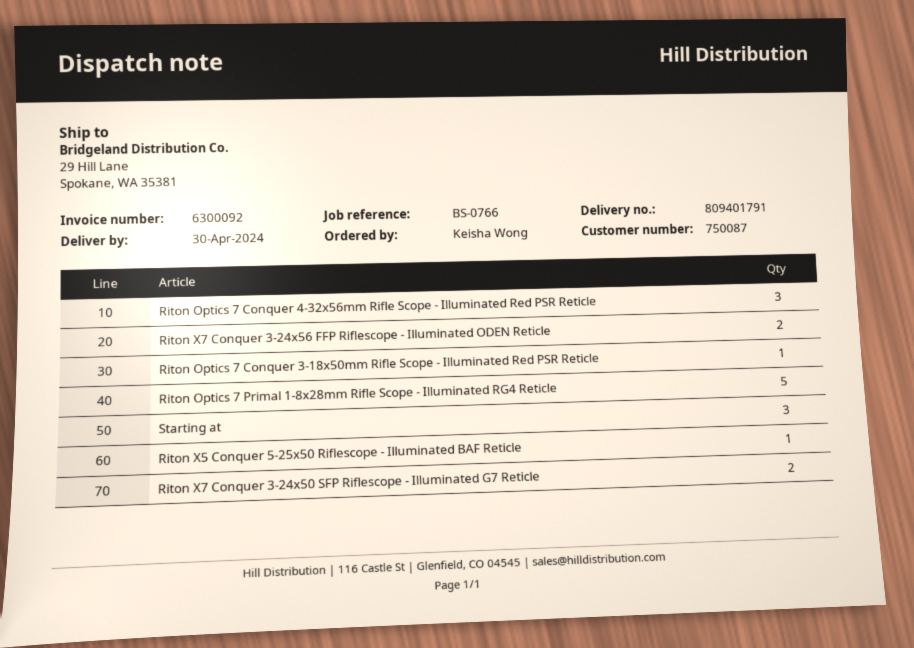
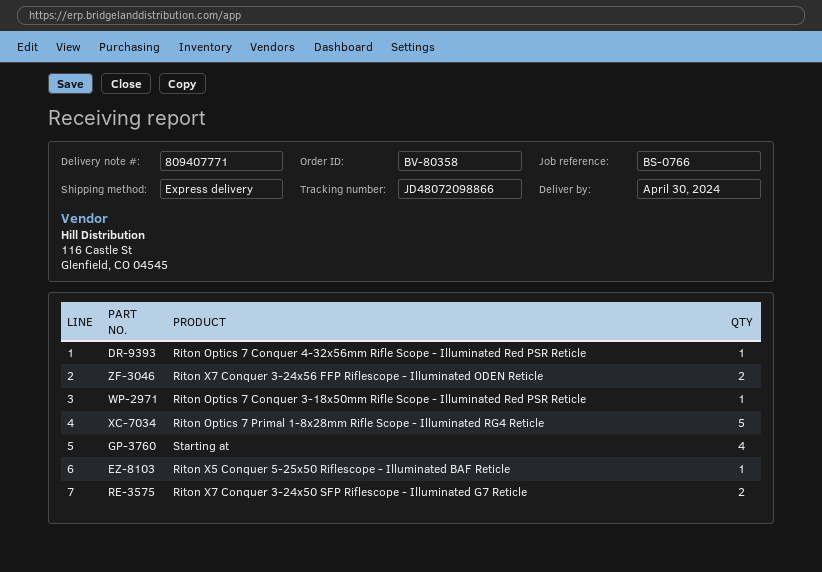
delivery note number: 809401791 -> 809407771
Riton Optics 7 Conquer 4-32x56mm Rifle Scope - Illuminated Red PSR Reticle: 3 -> 1
Starting at: 3 -> 4

